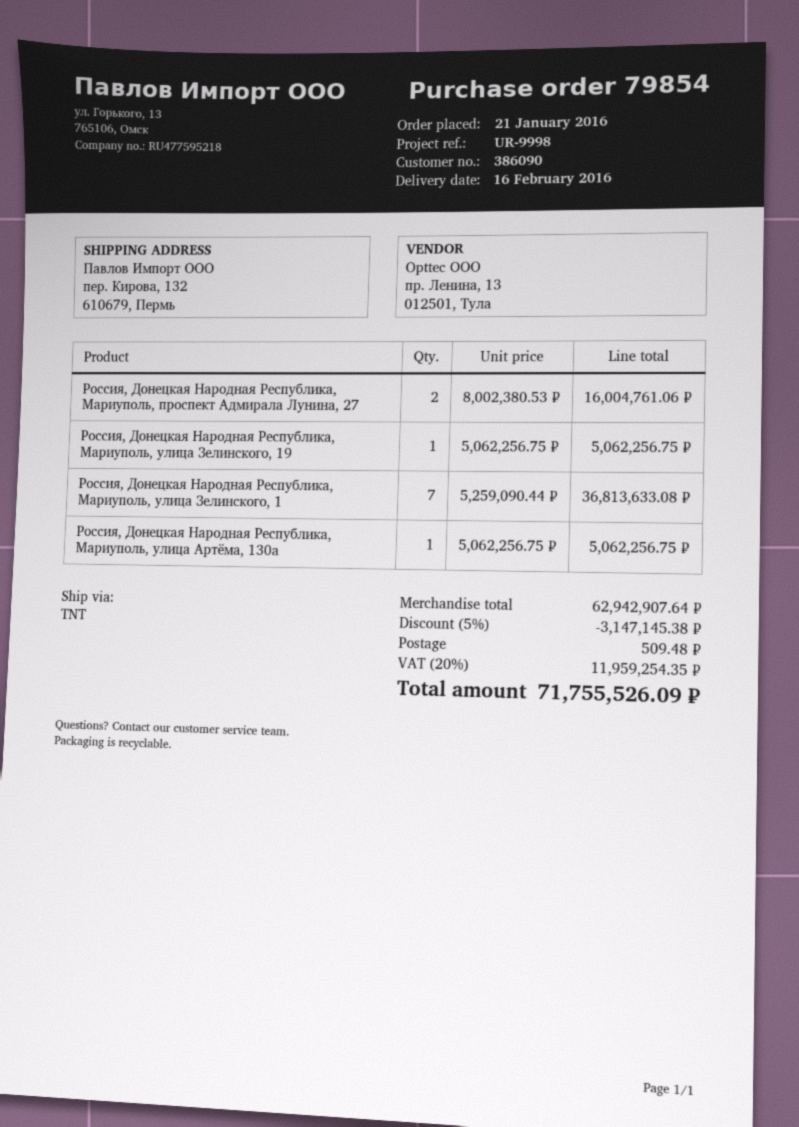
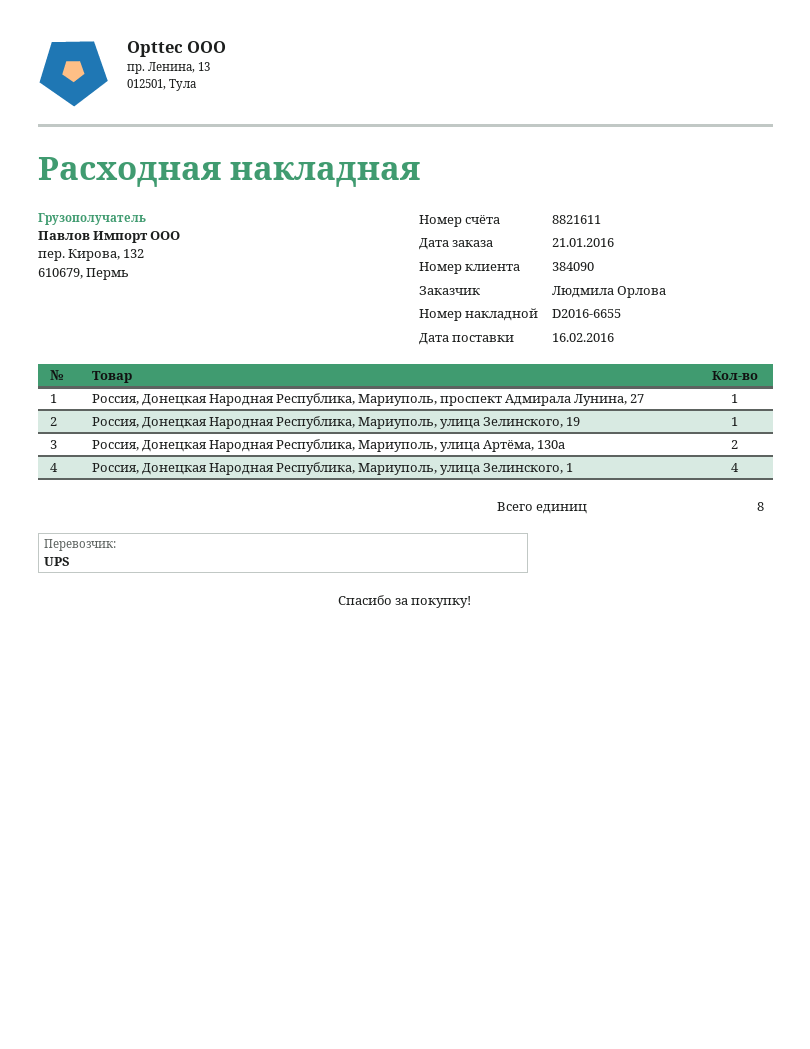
customer number: 386090 -> 384090
shipping method: TNT -> UPS
Россия, Донецкая Народная Республика, Мариуполь, проспект Адмирала Лунина, 27: 2 -> 1
Россия, Донецкая Народная Республика, Мариуполь, улица Зелинского, 1: 7 -> 4
Россия, Донецкая Народная Республика, Мариуполь, улица Артёма, 130а: 1 -> 2

